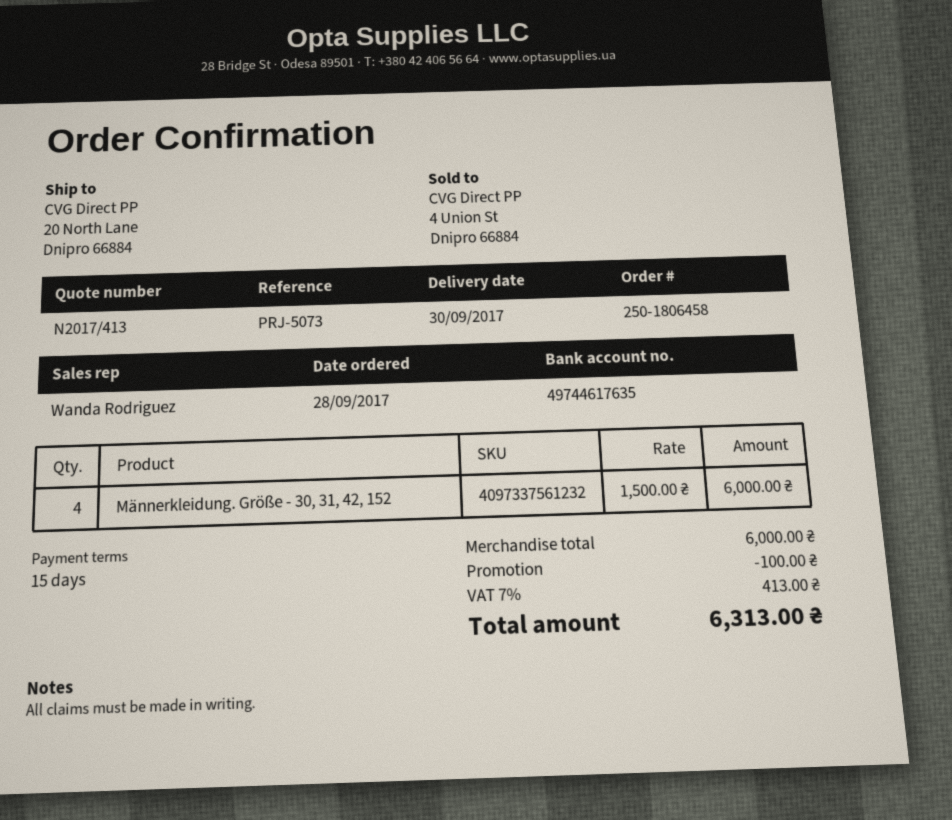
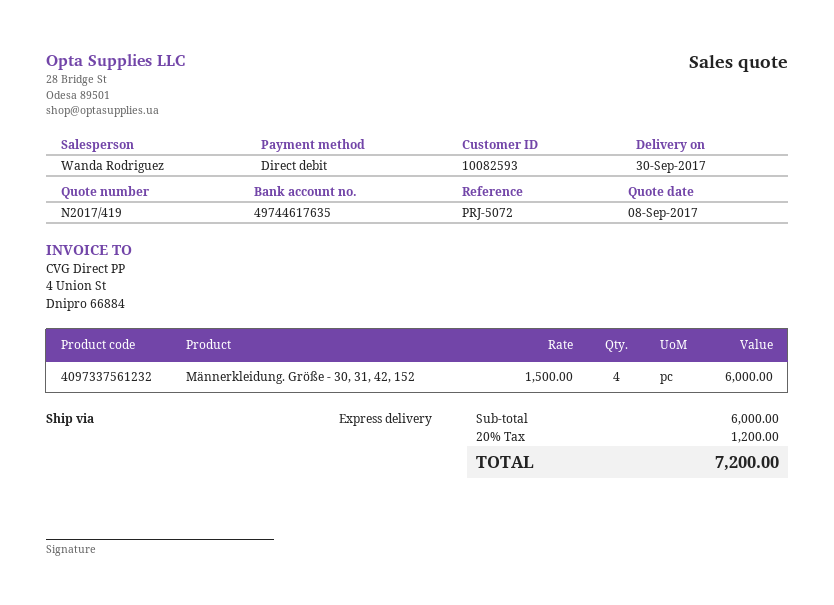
quote number: N2017/413 -> N2017/419
reference: PRJ-5073 -> PRJ-5072
discount: 100.00 -> none
tax: 7% = 413.00 -> 20% = 1200.00
total: 6313.00 -> 7200.00

